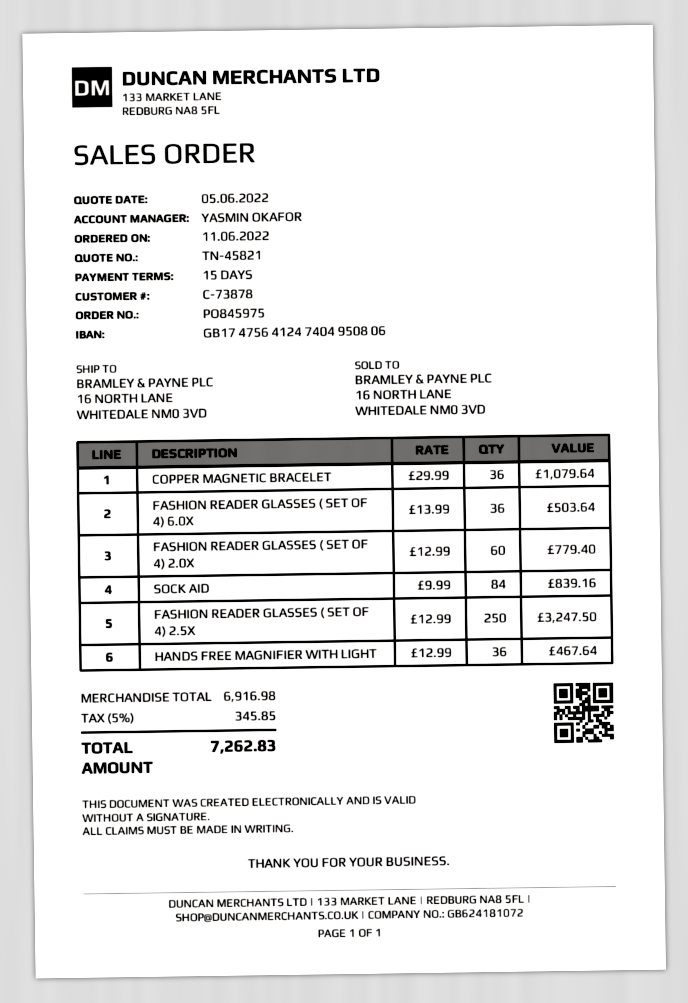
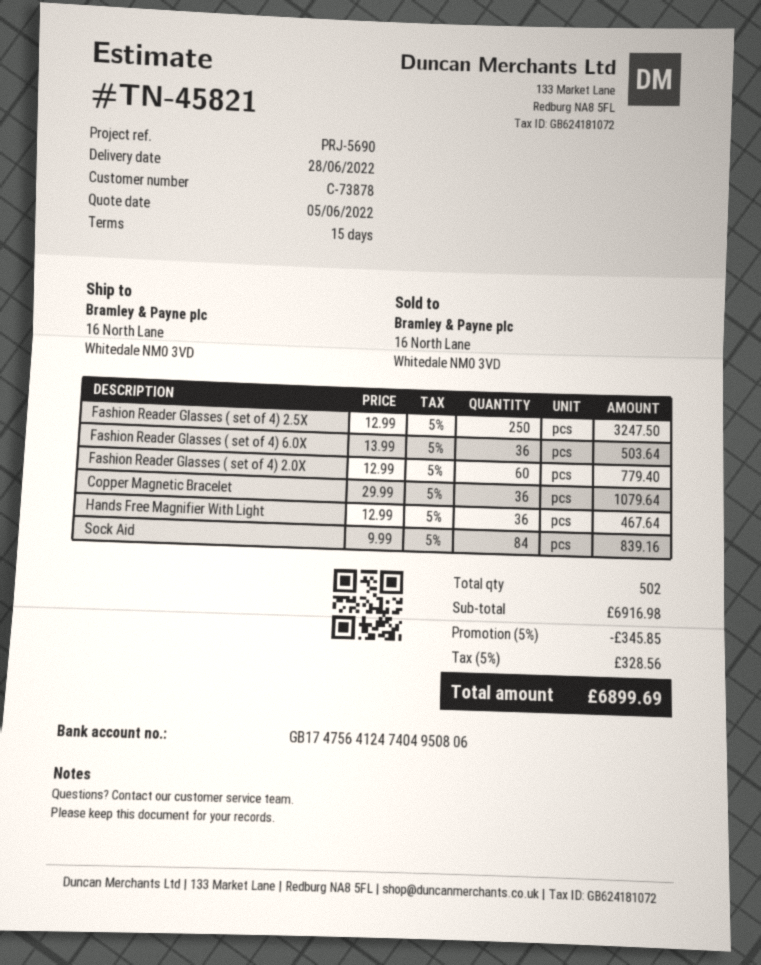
discount: none -> 5% = 345.85
tax: 5% = 345.85 -> 5% = 328.56
total: 7262.83 -> 6899.69

